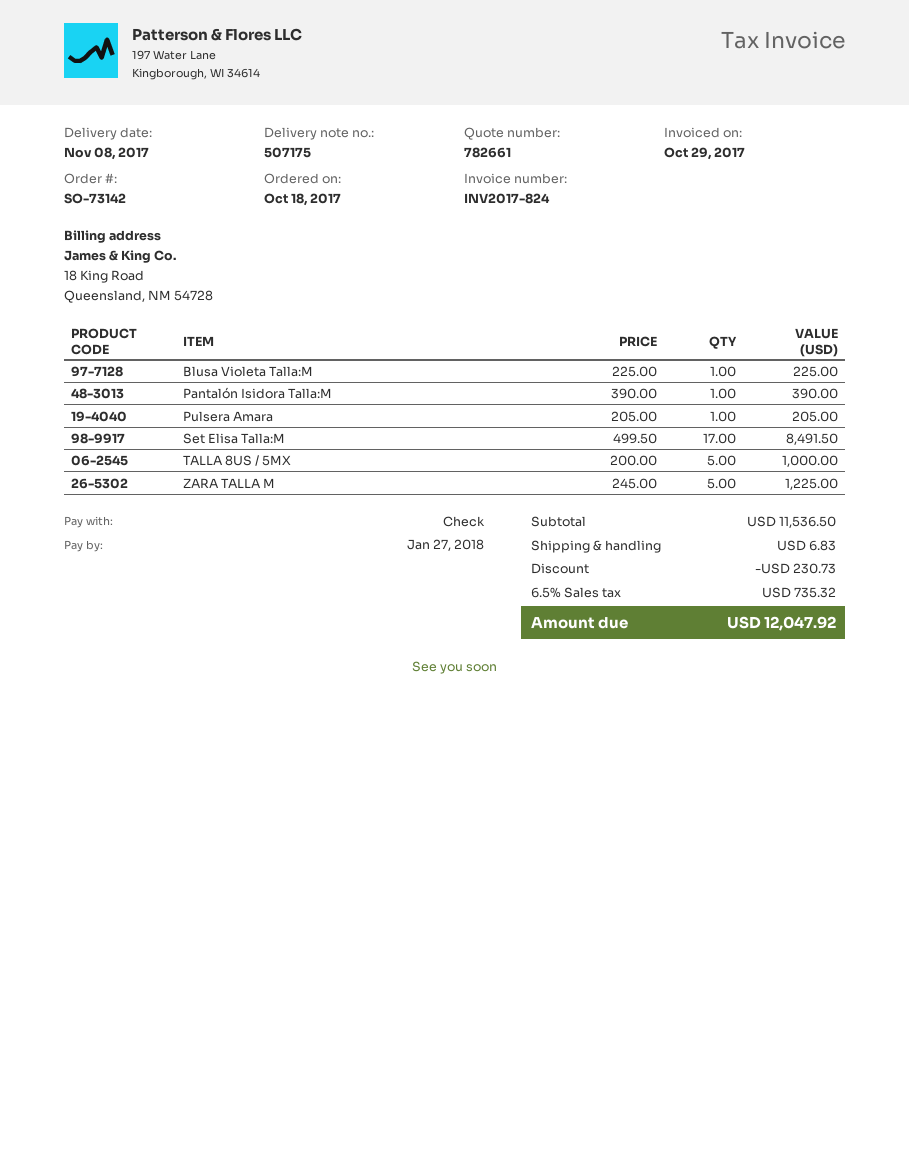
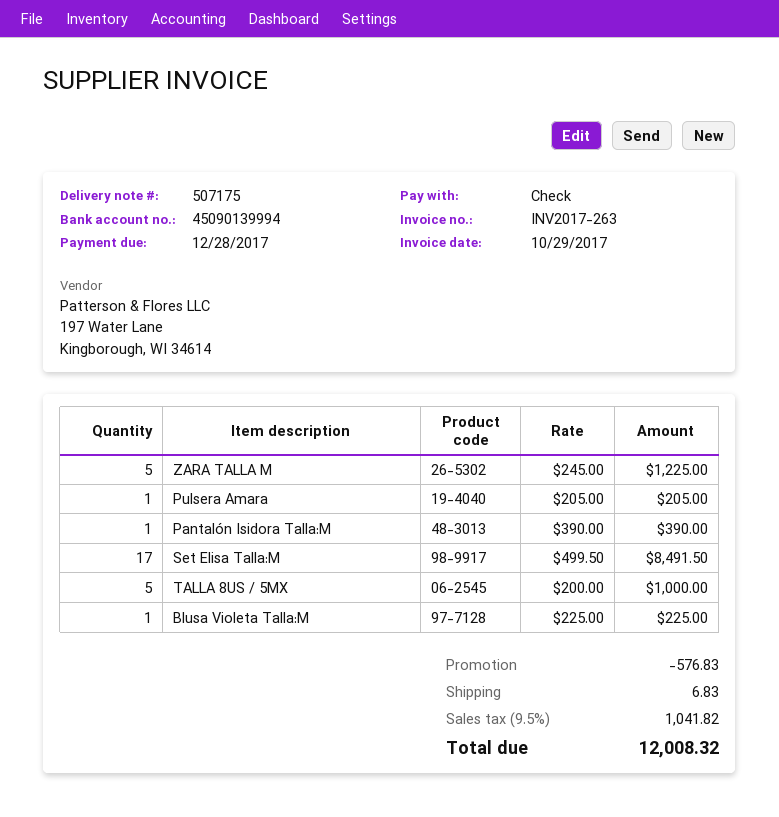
invoice number: INV2017-824 -> INV2017-263
due date: 2018-01-27 -> 2017-12-28
discount: 230.73 -> 576.83
tax: 6.5% = 735.32 -> 9.5% = 1041.82
total: 12047.92 -> 12008.32

